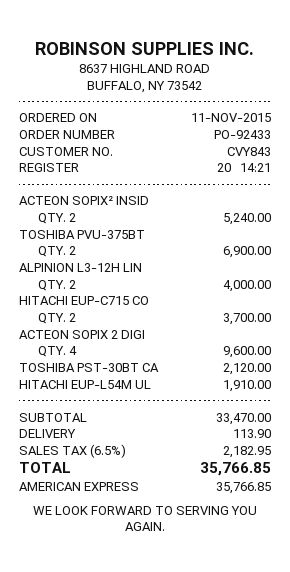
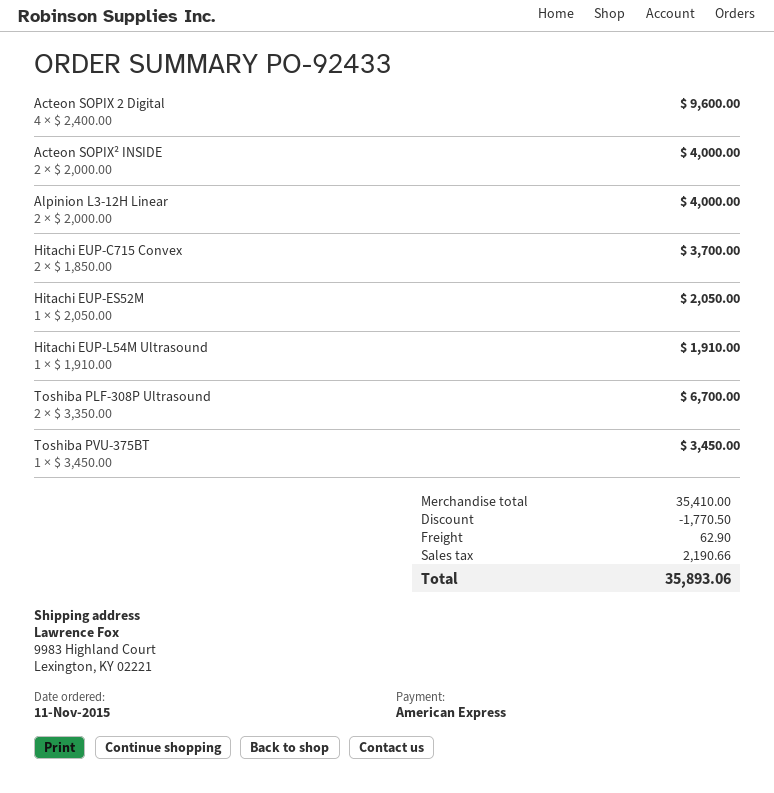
ACTEON SOPIX² INSID: 2 for 5240.00 -> 2 for 4000.00
TOSHIBA PVU-375BT: 2 for 6900.00 -> 1 for 3450.00
TOSHIBA PST-30BT CA: 1 for 2120.00 -> none
Hitachi EUP-ES52M: none -> 1 for 2050.00
Toshiba PLF-308P Ultrasound: none -> 2 for 6700.00
subtotal: 33470.00 -> 35410.00
discount: none -> 1770.50
shipping: 113.90 -> 62.90
tax: 2182.95 -> 2190.66
total: 35766.85 -> 35893.06

